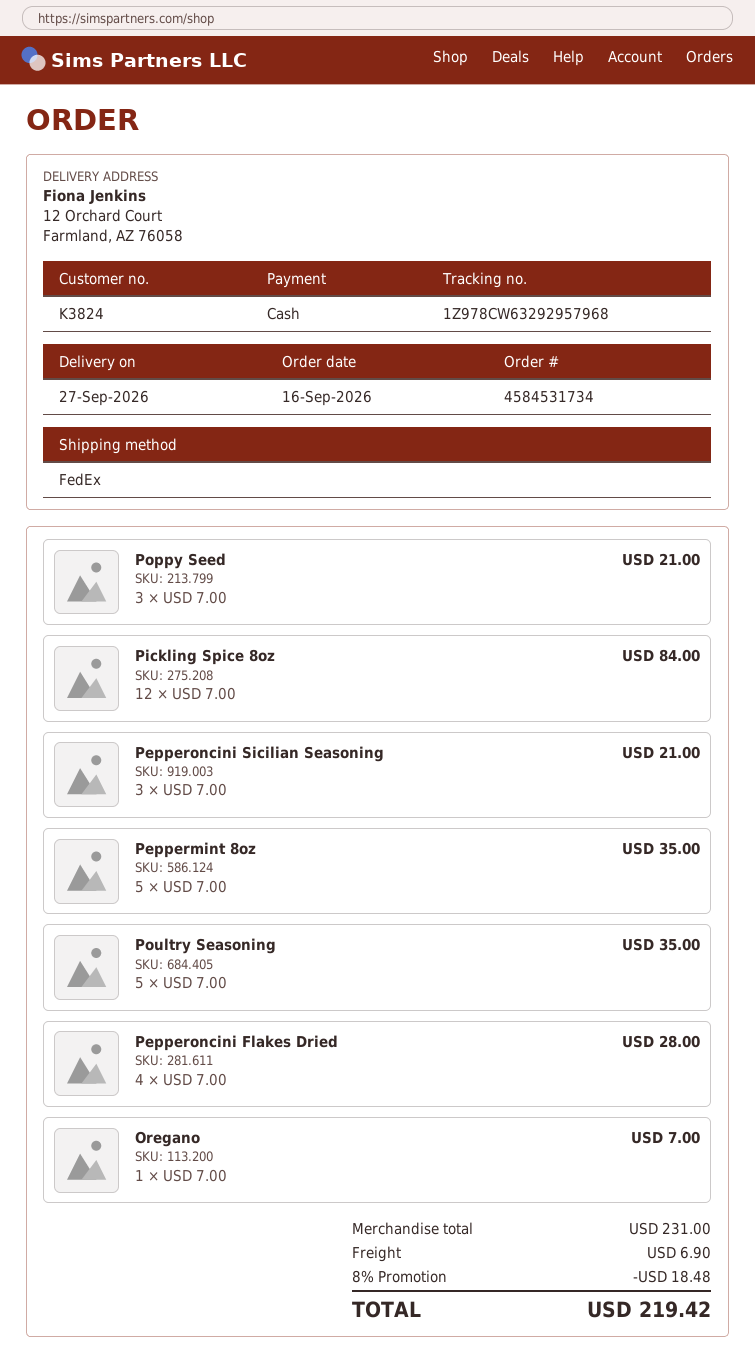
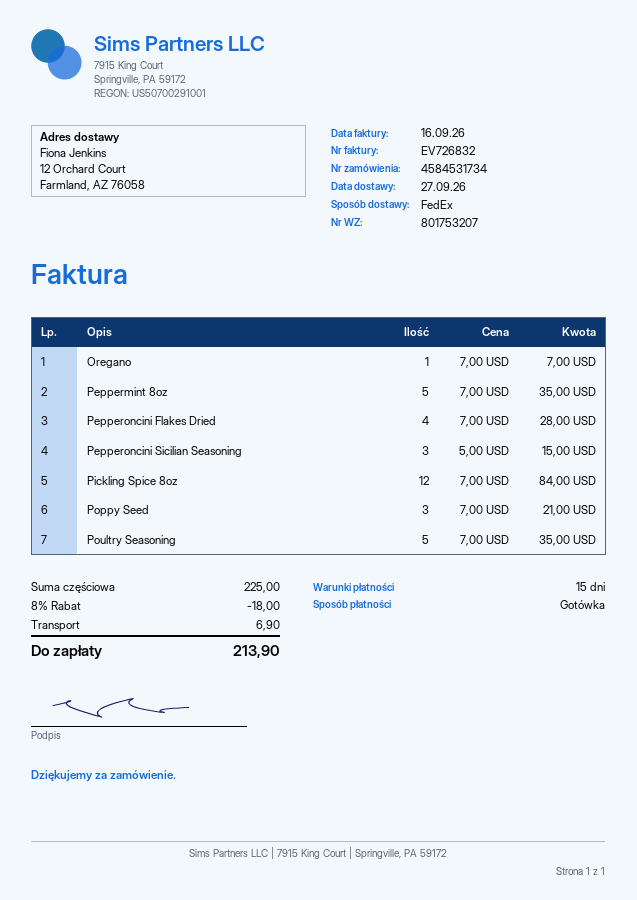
Pepperoncini Sicilian Seasoning: 3 x 7.00 = 21.00 -> 3 x 5.00 = 15.00
subtotal: 231.00 -> 225.00
discount: 8% = 18.48 -> 8% = 18.00
total: 219.42 -> 213.90

